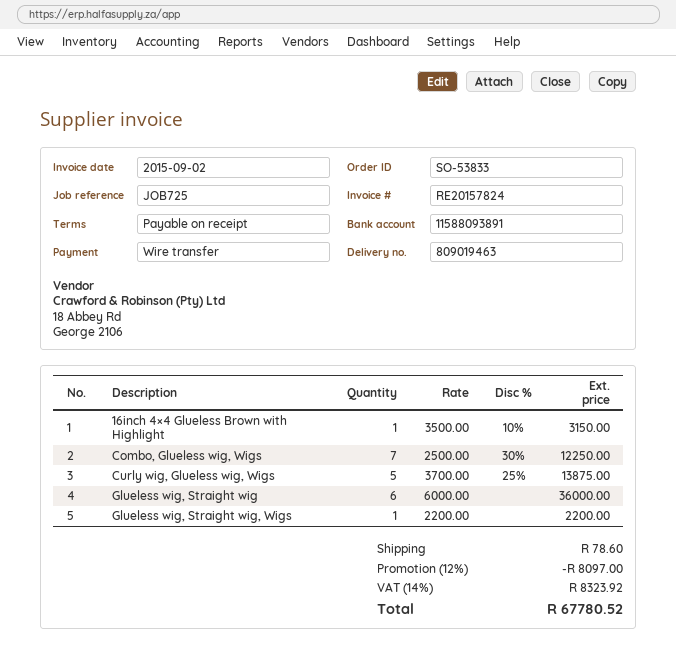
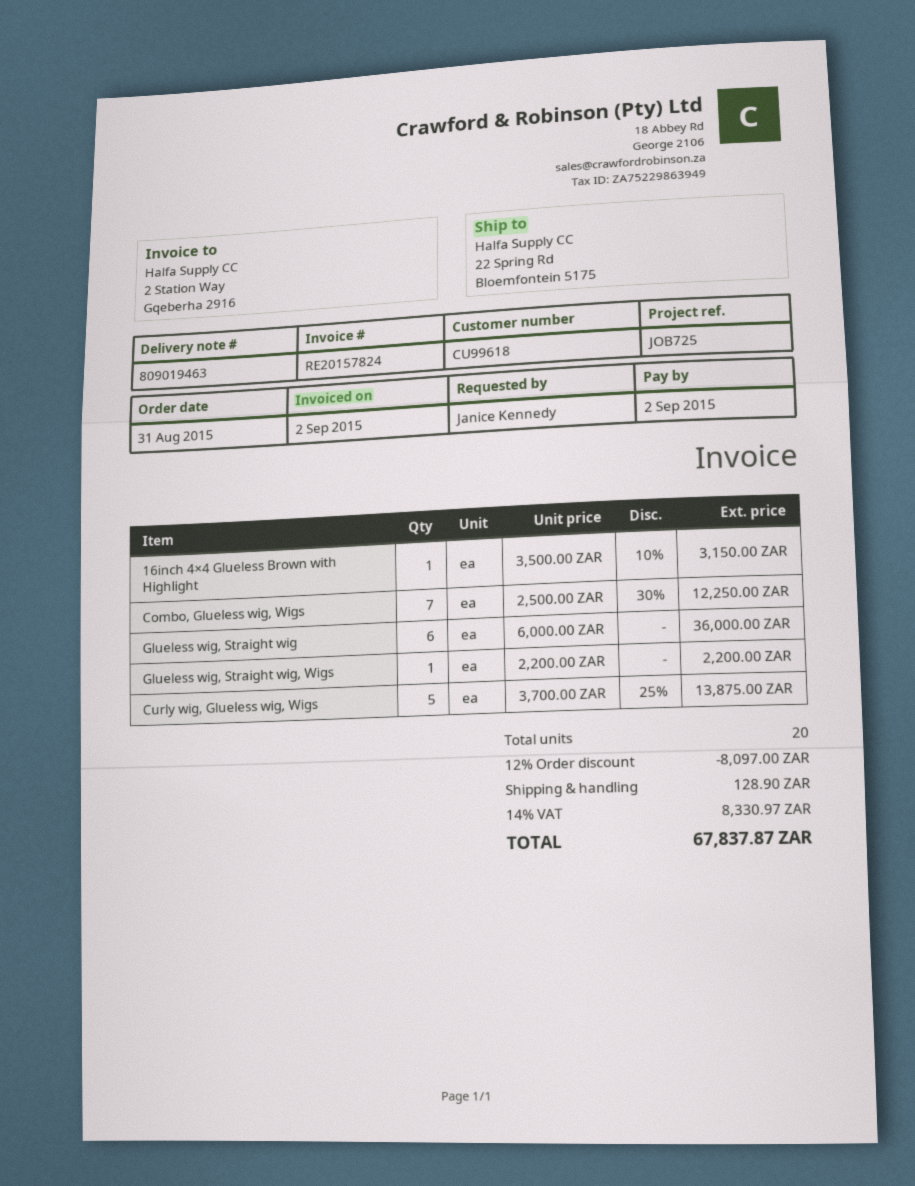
shipping: 78.60 -> 128.90
tax: 14% = 8323.92 -> 14% = 8330.97
total: 67780.52 -> 67837.87

